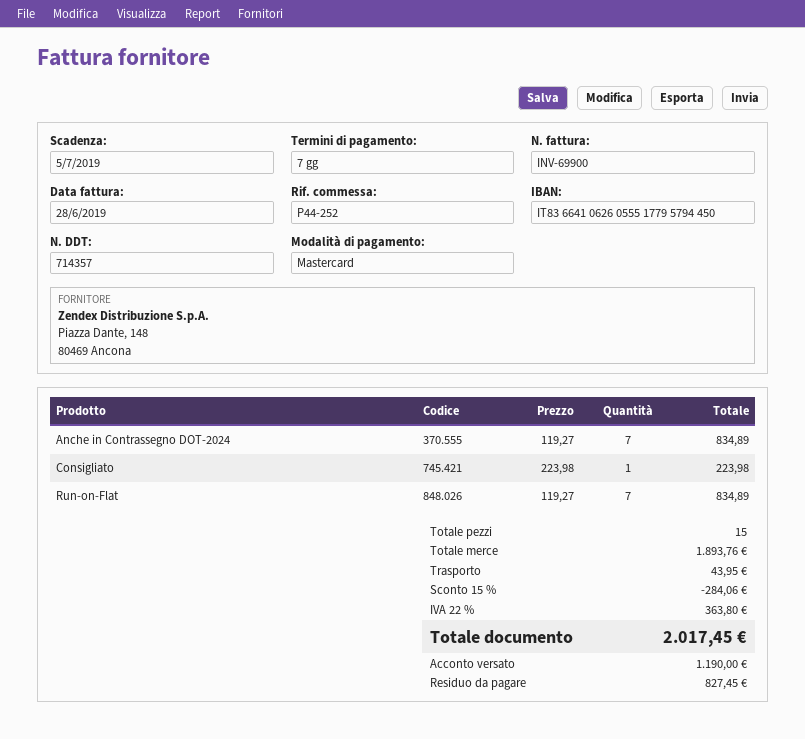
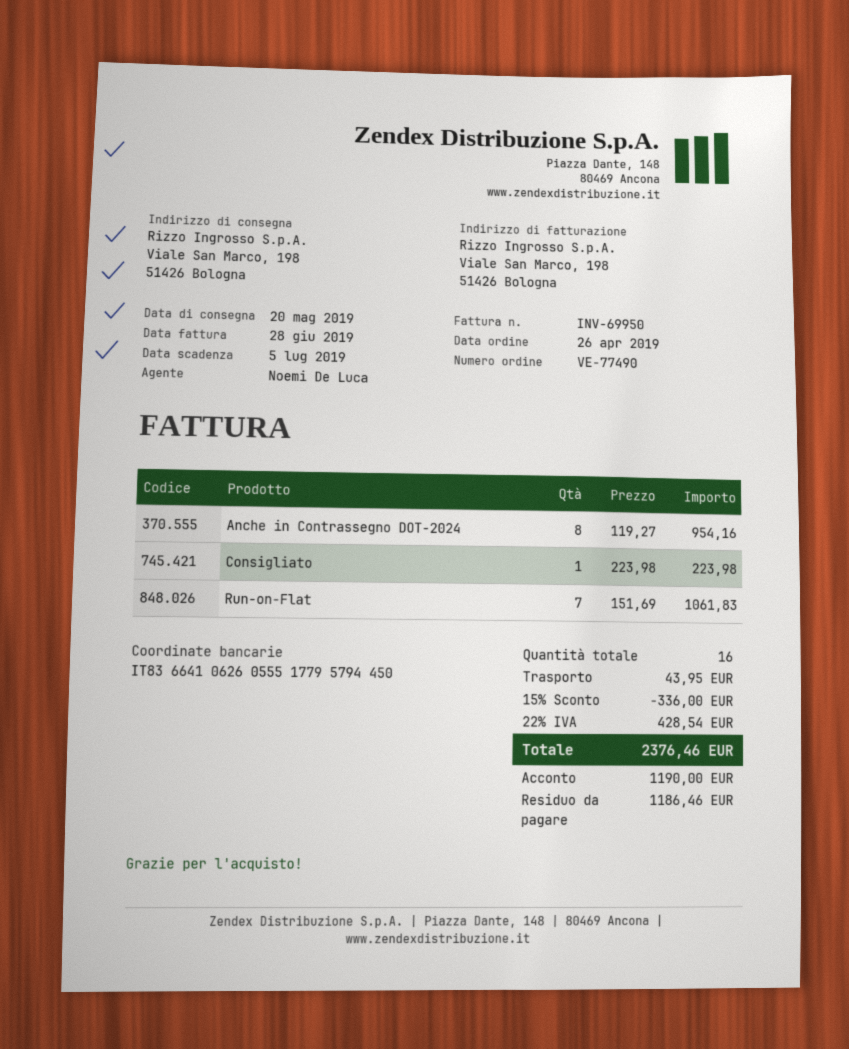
invoice number: INV-69900 -> INV-69950
Anche in Contrassegno DOT-2024: 7 x 119.27 = 834.89 -> 8 x 119.27 = 954.16
Run-on-Flat: 7 x 119.27 = 834.89 -> 7 x 151.69 = 1061.83
total quantity: 15 -> 16
discount: 15% = 284.06 -> 15% = 336.00
tax: 22% = 363.80 -> 22% = 428.54
total: 2017.45 -> 2376.46
balance: 827.45 -> 1186.46

